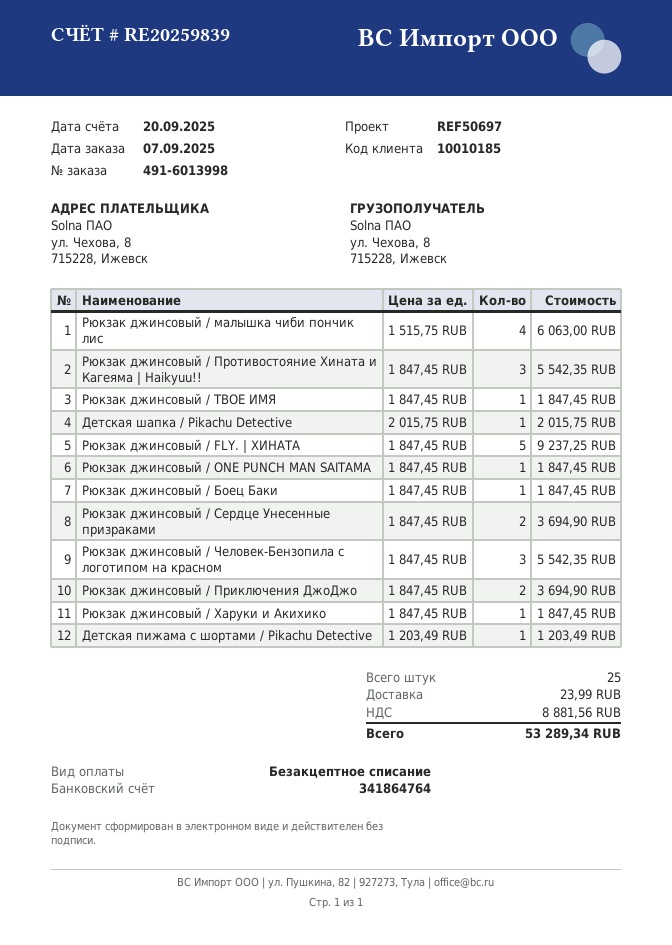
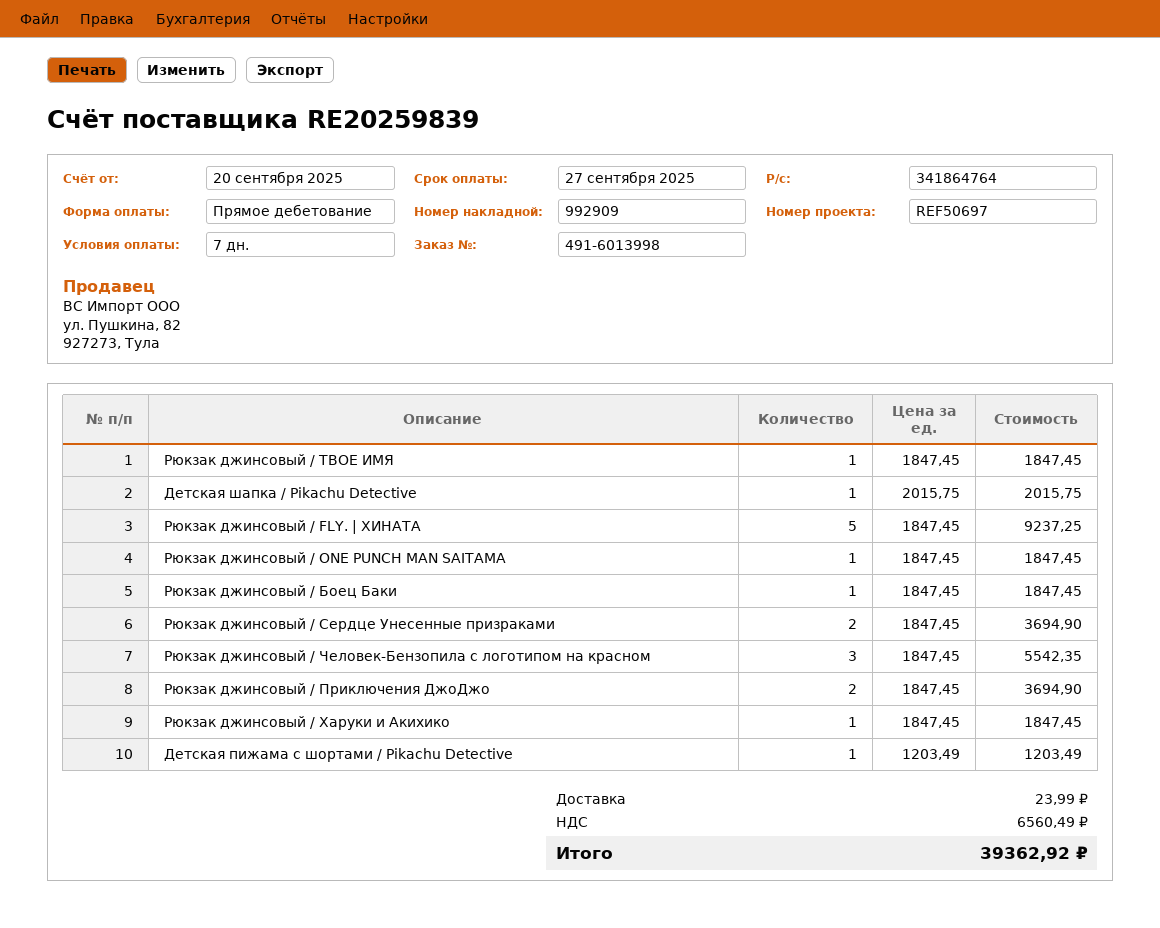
Рюкзак джинсовый / малышка чиби пончик лис: 4 x 1515.75 = 6063.00 -> none
Рюкзак джинсовый / Противостояние Хината и Кагеяма | Haikyuu!!: 3 x 1847.45 = 5542.35 -> none
tax: 8881.56 -> 6560.49
total: 53289.34 -> 39362.92

